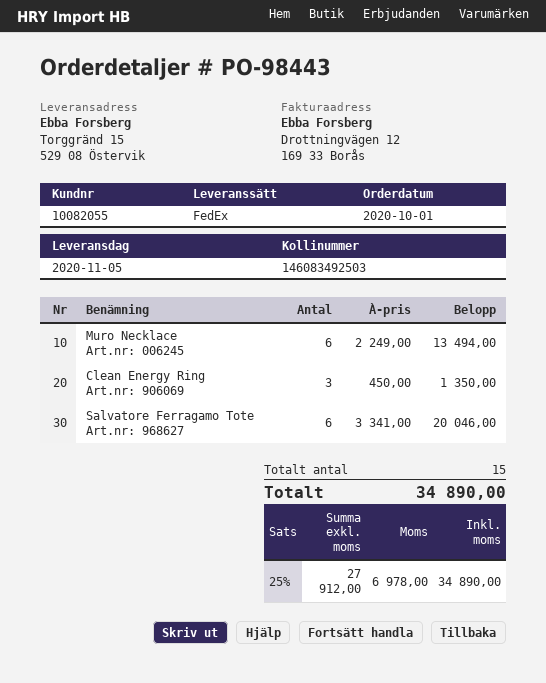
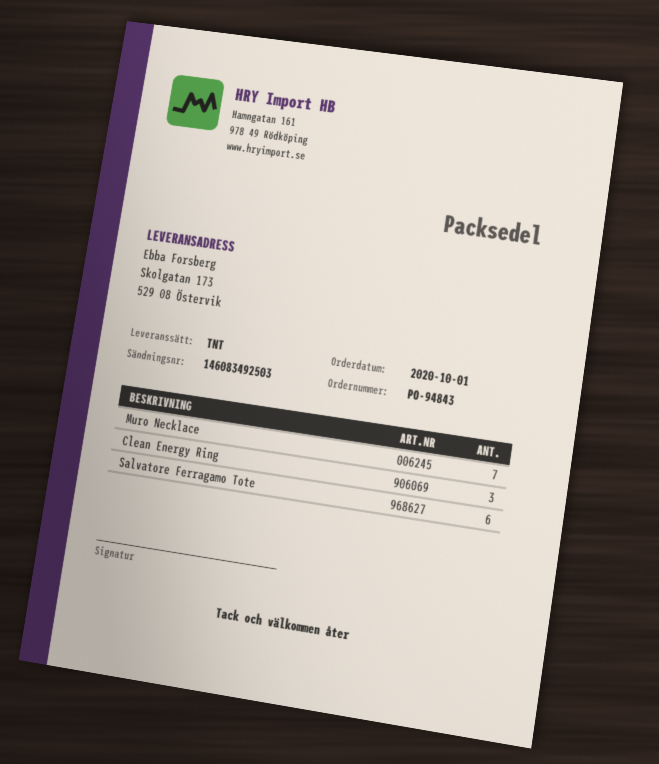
order number: PO-98443 -> PO-94843
shipping method: FedEx -> TNT
ship to: Torggränd 15, 529 08 Östervik -> Skolgatan 173, 529 08 Östervik
Muro Necklace: 6 -> 7

